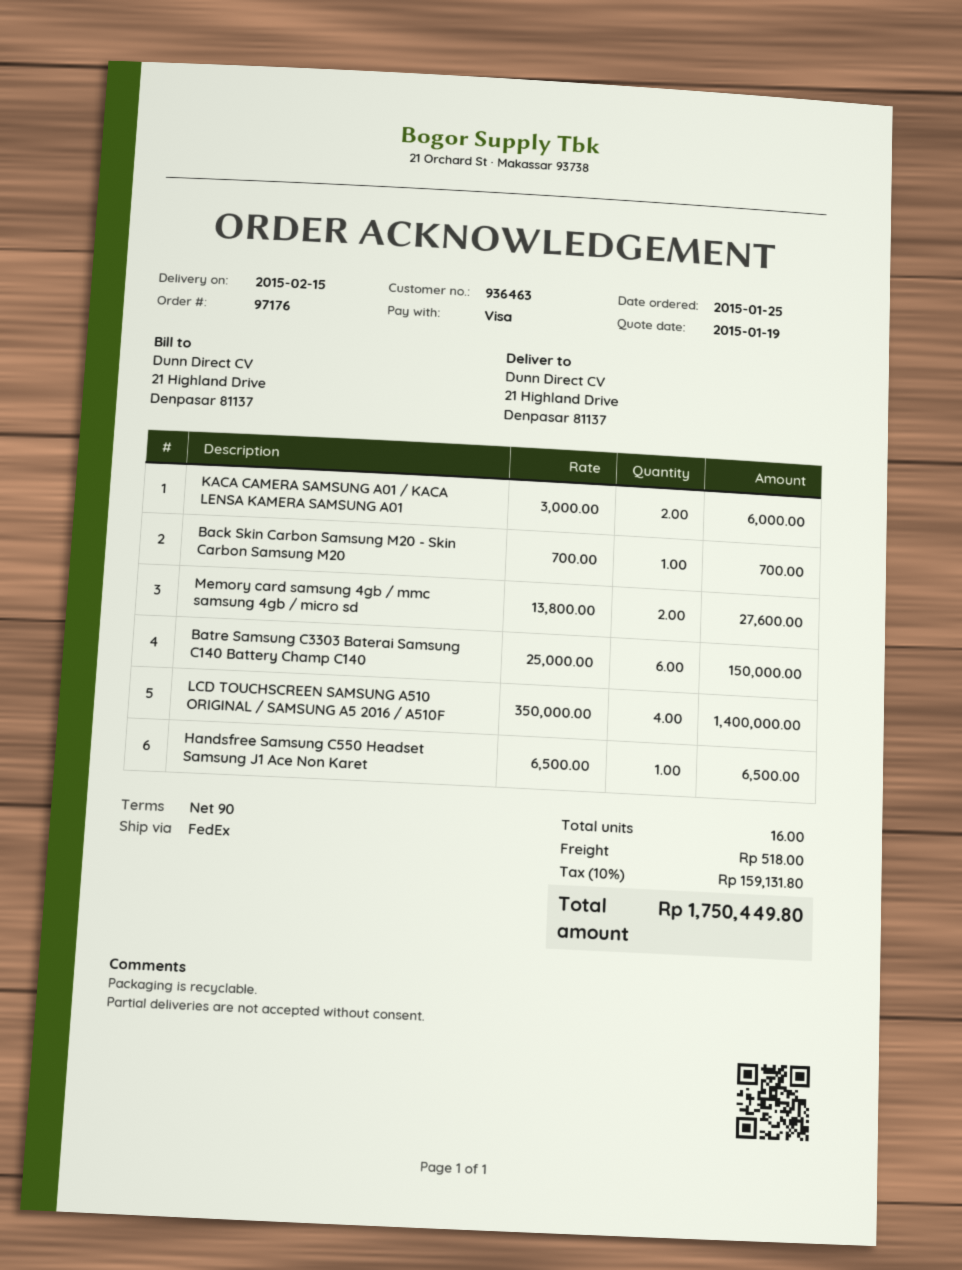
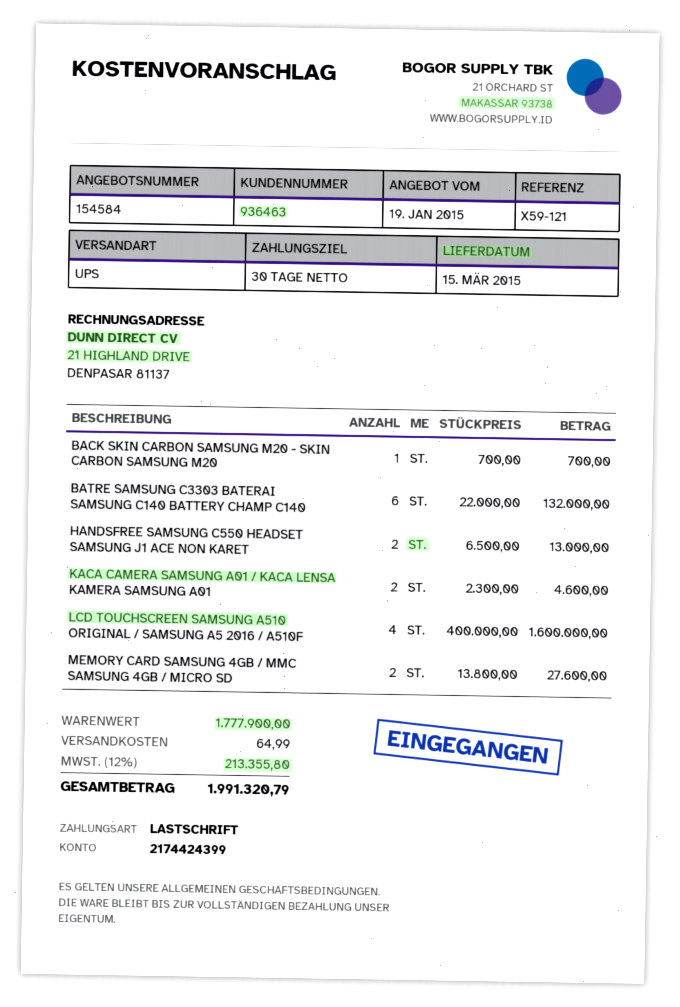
delivery date: 2015-02-15 -> 2015-03-15
payment terms: 90 days -> 30 days
payment method: Visa -> direct debit
shipping method: FedEx -> UPS
KACA CAMERA SAMSUNG A01 / KACA LENSA KAMERA SAMSUNG A01: 2 x 3000.00 = 6000.00 -> 2 x 2300.00 = 4600.00
Batre Samsung C3303 Baterai Samsung C140 Battery Champ C140: 6 x 25000.00 = 150000.00 -> 6 x 22000.00 = 132000.00
LCD TOUCHSCREEN SAMSUNG A510 ORIGINAL / SAMSUNG A5 2016 / A510F: 4 x 350000.00 = 1400000.00 -> 4 x 400000.00 = 1600000.00
Handsfree Samsung C550 Headset Samsung J1 Ace Non Karet: 1 x 6500.00 = 6500.00 -> 2 x 6500.00 = 13000.00
shipping: 518.00 -> 64.99
tax: 10% = 159131.80 -> 12% = 213355.80
total: 1750449.80 -> 1991320.79

